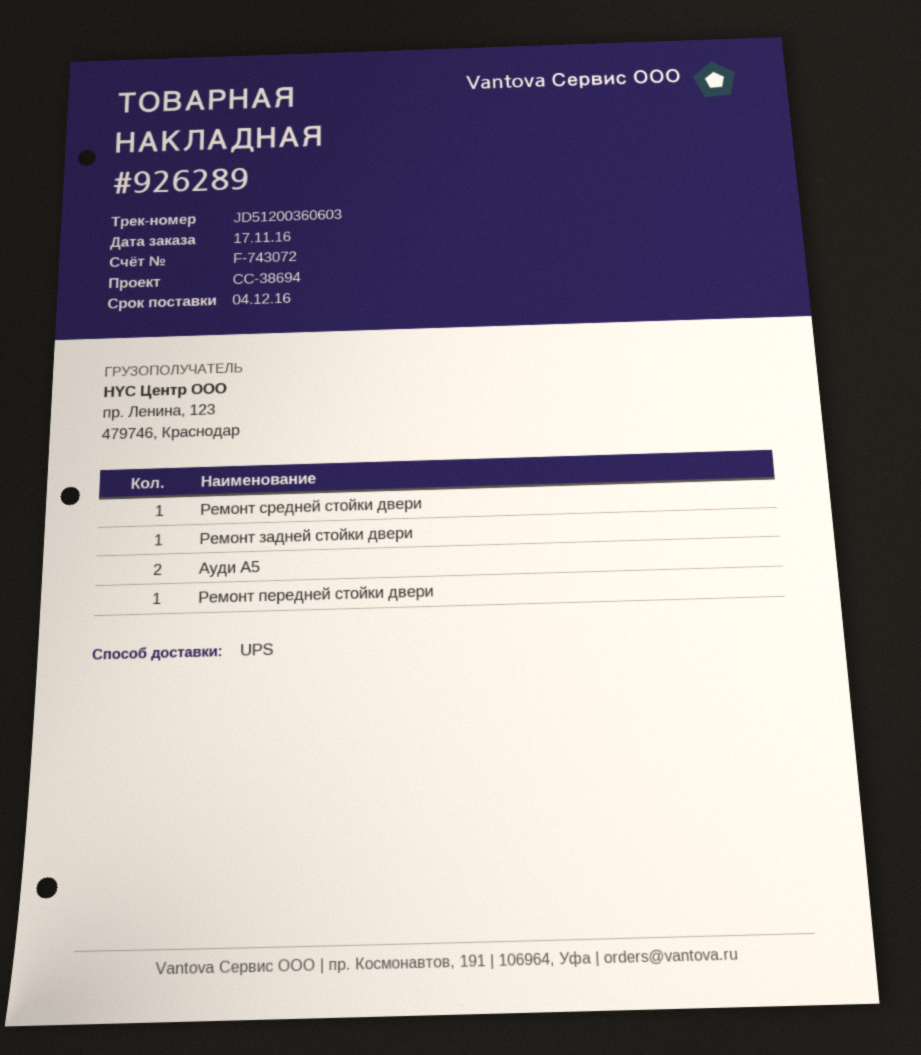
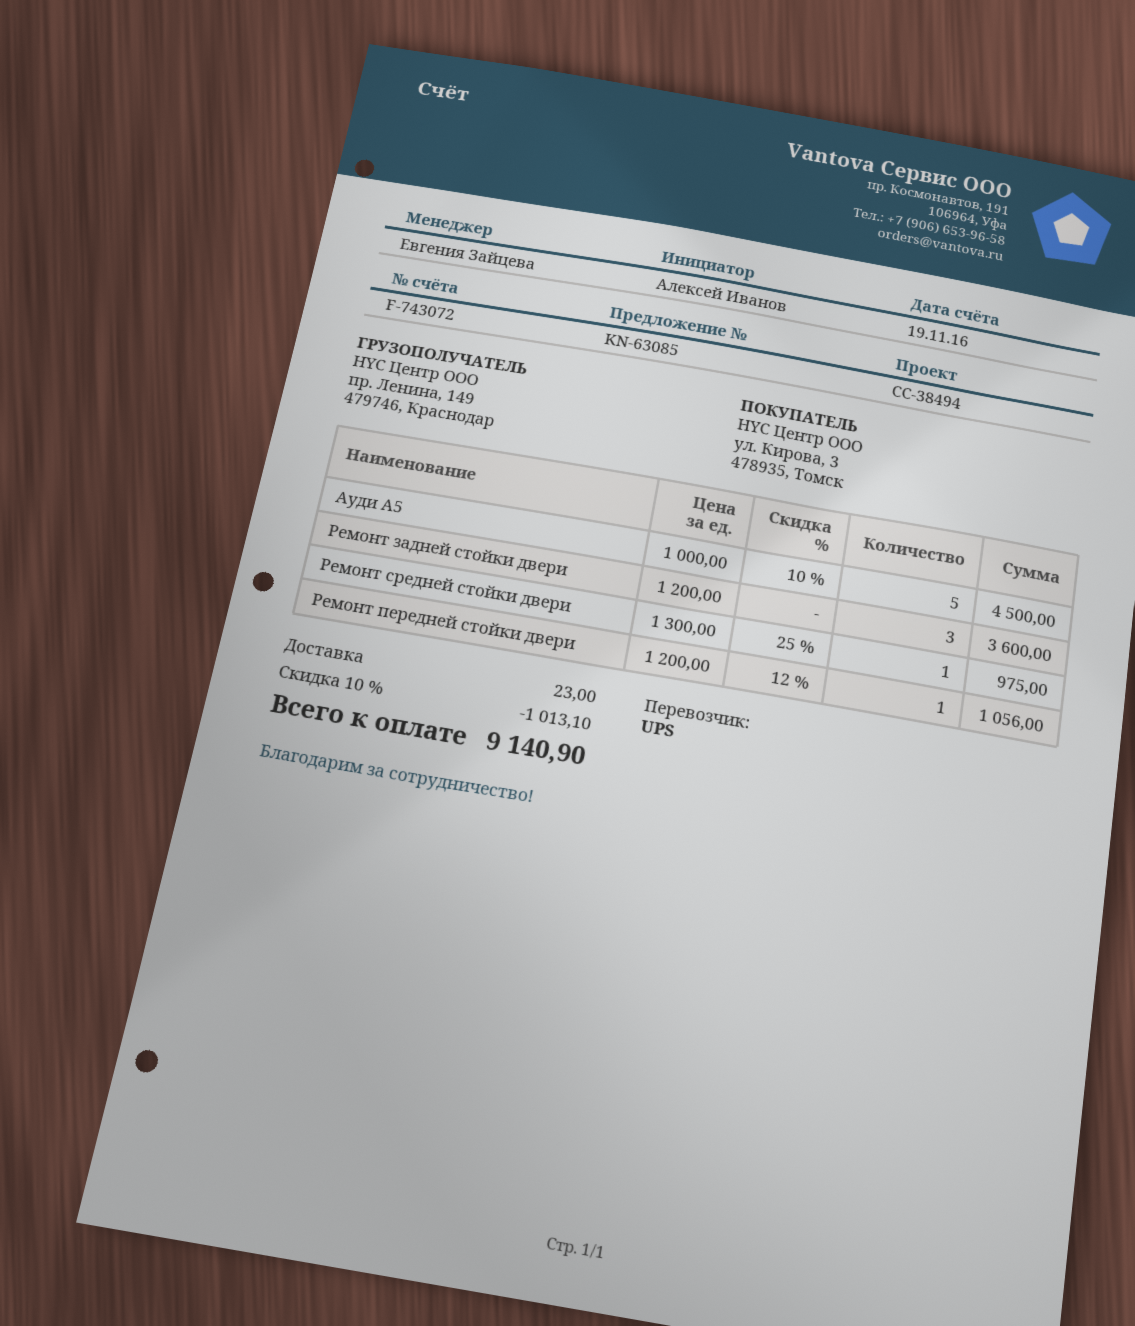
reference: CC-38694 -> CC-38494
ship to: пр. Ленина, 123, 479746, Краснодар -> пр. Ленина, 149, 479746, Краснодар
Ремонт задней стойки двери: 1 -> 3
Ауди А5: 2 -> 5

